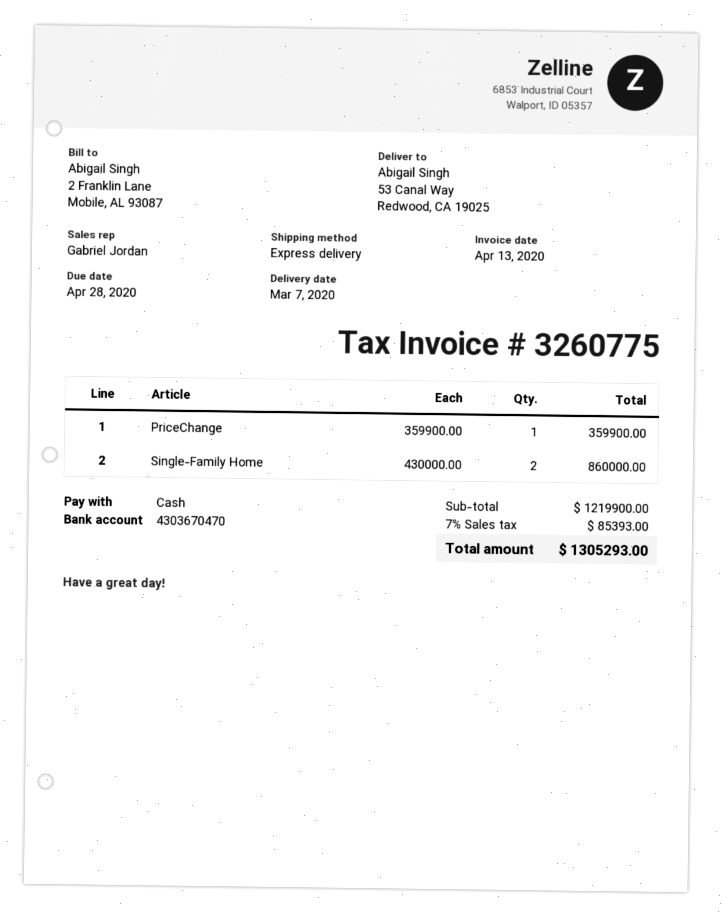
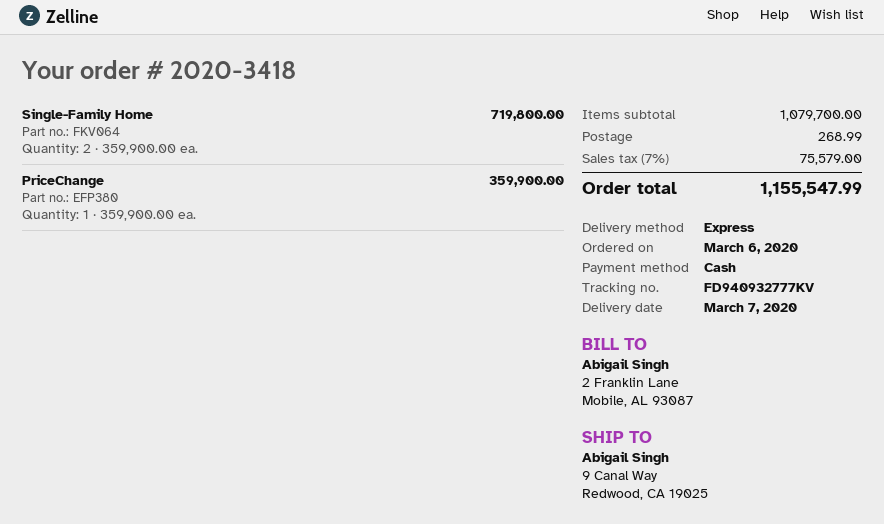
ship to: 53 Canal Way, Redwood, CA 19025 -> 9 Canal Way, Redwood, CA 19025
Single-Family Home: 2 x 430000.00 = 860000.00 -> 2 x 359900.00 = 719800.00
subtotal: 1219900.00 -> 1079700.00
shipping: none -> 268.99
tax: 7% = 85393.00 -> 7% = 75579.00
total: 1305293.00 -> 1155547.99

